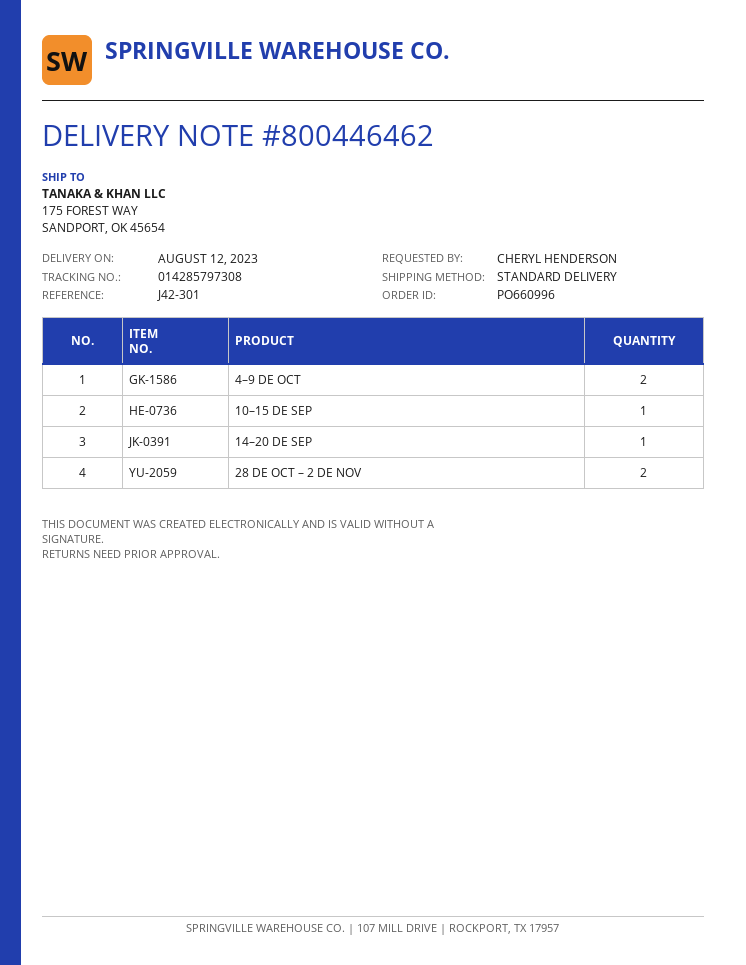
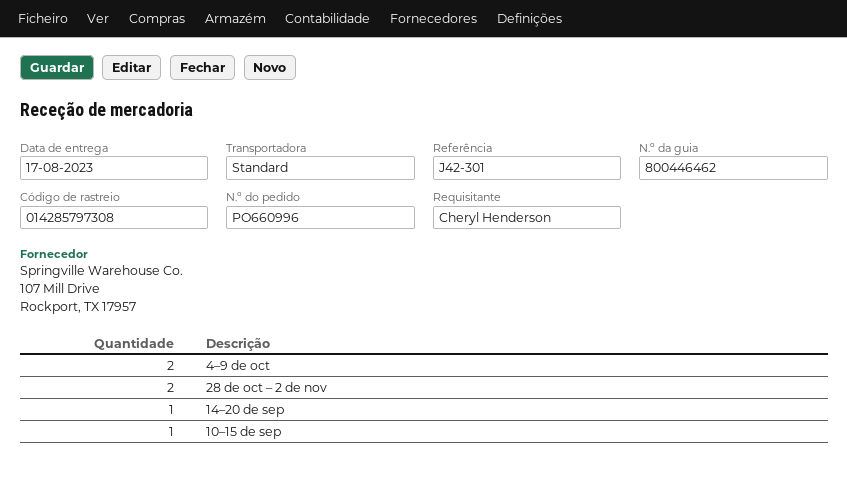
delivery date: 2023-08-12 -> 2023-08-17

